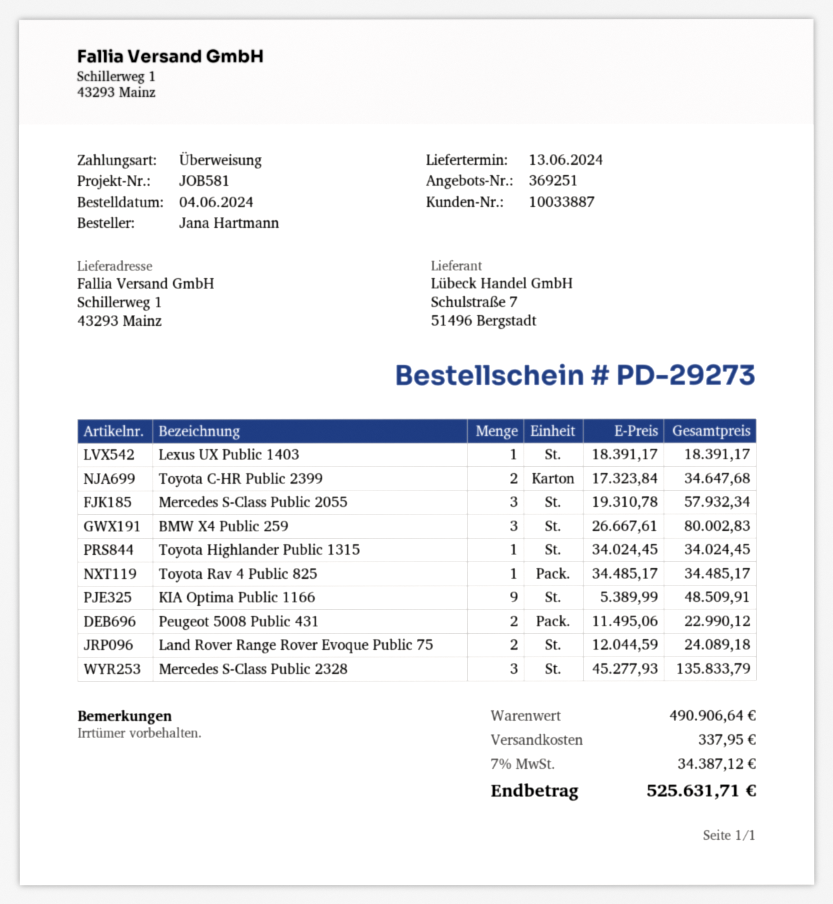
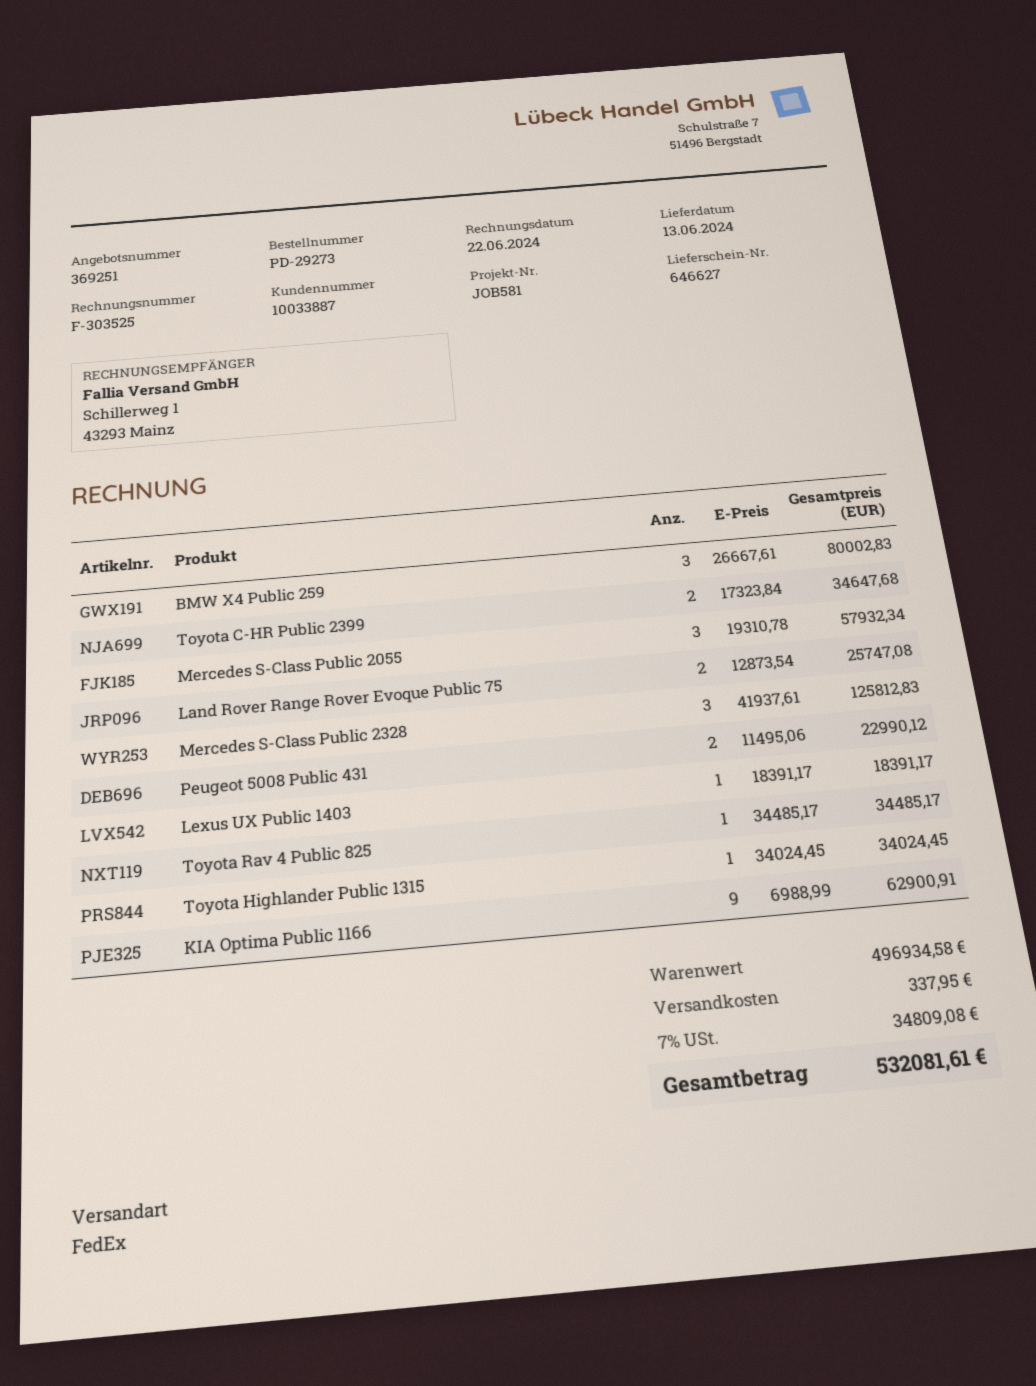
KIA Optima Public 1166: 9 x 5389.99 = 48509.91 -> 9 x 6988.99 = 62900.91
Land Rover Range Rover Evoque Public 75: 2 x 12044.59 = 24089.18 -> 2 x 12873.54 = 25747.08
Mercedes S-Class Public 2328: 3 x 45277.93 = 135833.79 -> 3 x 41937.61 = 125812.83
subtotal: 490906.64 -> 496934.58
tax: 7% = 34387.12 -> 7% = 34809.08
total: 525631.71 -> 532081.61

